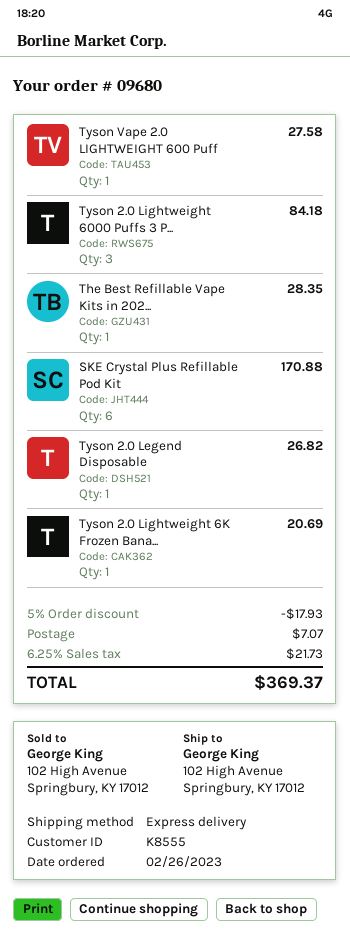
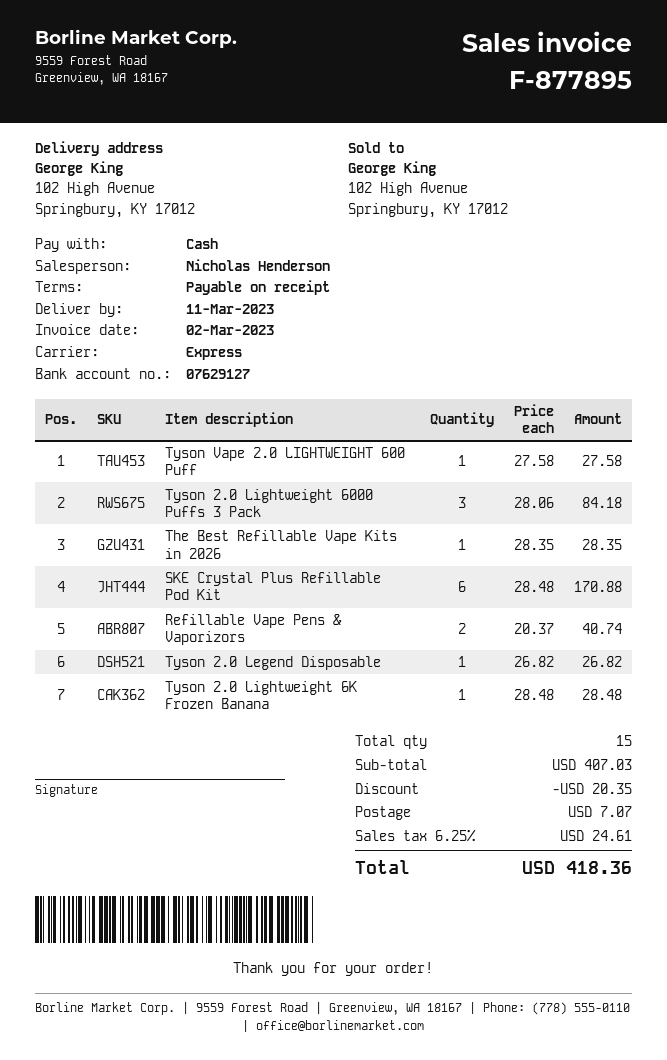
Tyson 2.0 Lightweight 6K Frozen Bana...: 1 for 20.69 -> 1 for 28.48
Refillable Vape Pens & Vaporizors: none -> 2 for 40.74
discount: 17.93 -> 20.35
tax: 6.25% = 21.73 -> 6.25% = 24.61
total: 369.37 -> 418.36

